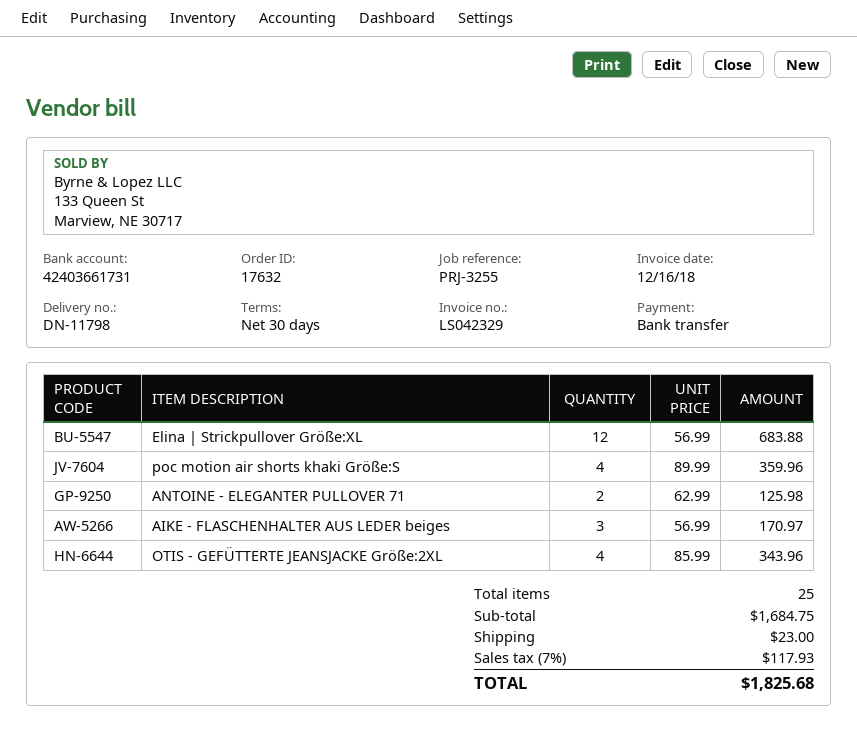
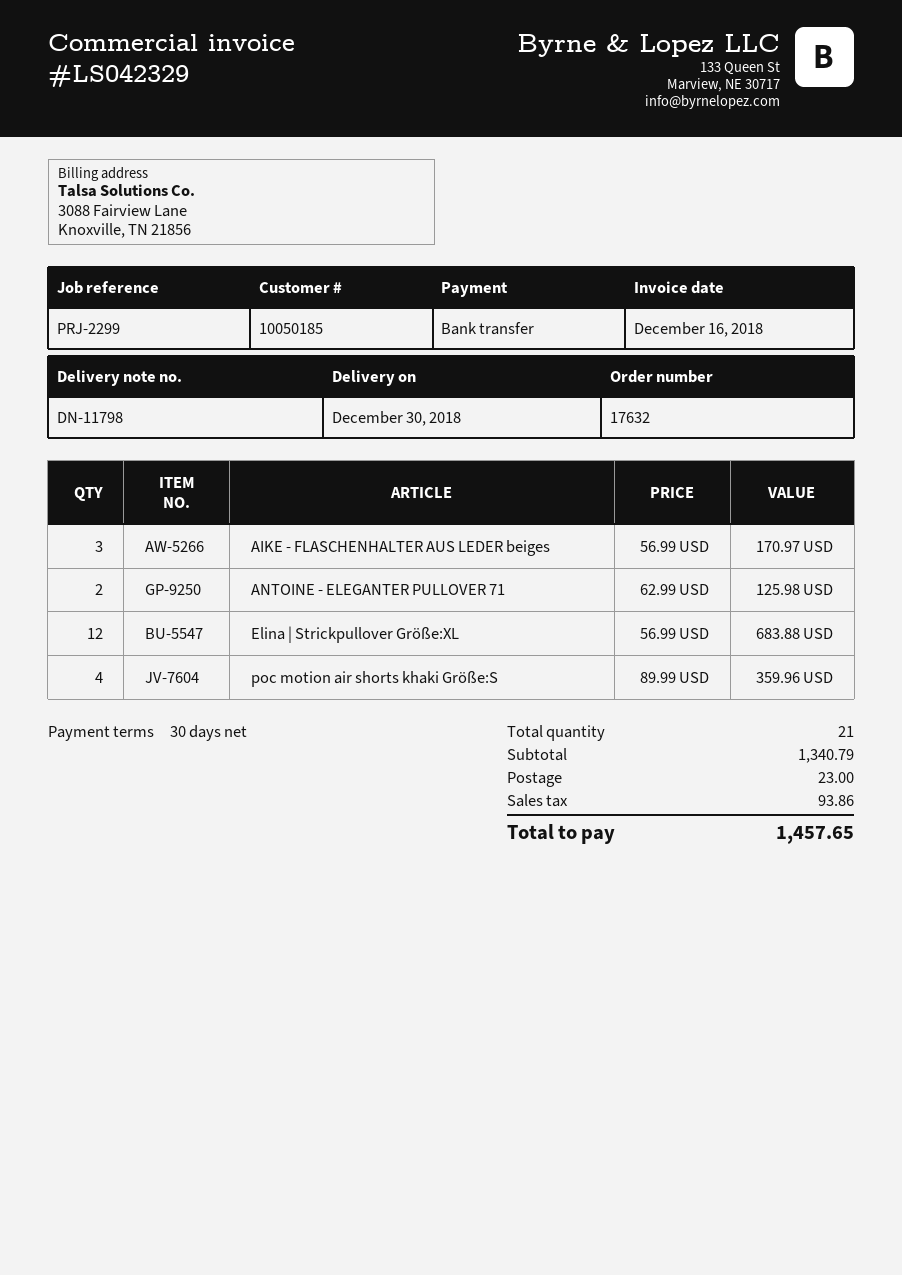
reference: PRJ-3255 -> PRJ-2299
OTIS - GEFÜTTERTE JEANSJACKE Größe:2XL: 4 x 85.99 = 343.96 -> none
total quantity: 25 -> 21
subtotal: 1684.75 -> 1340.79
tax: 117.93 -> 93.86
total: 1825.68 -> 1457.65

